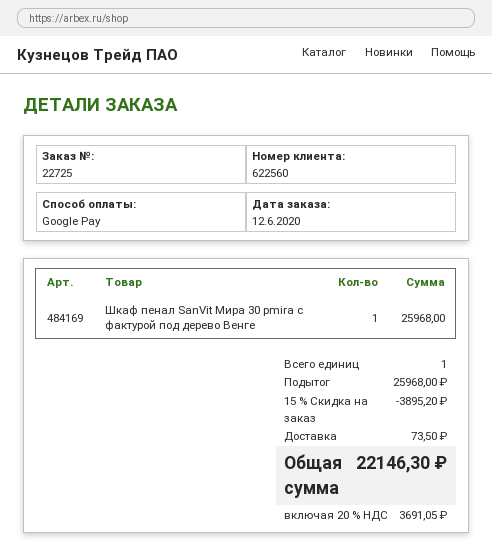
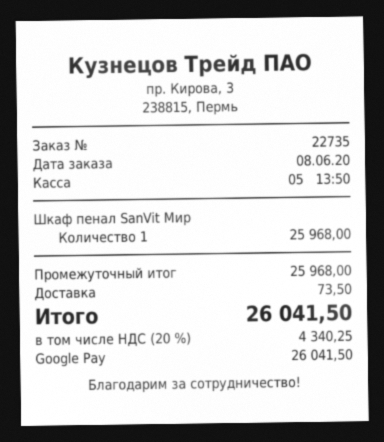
order number: 22725 -> 22735
order date: 2020-06-12 -> 2020-06-08
discount: 15% = 3895.20 -> none
tax: 20% = 3691.05 -> 20% = 4340.25
total: 22146.30 -> 26041.50

